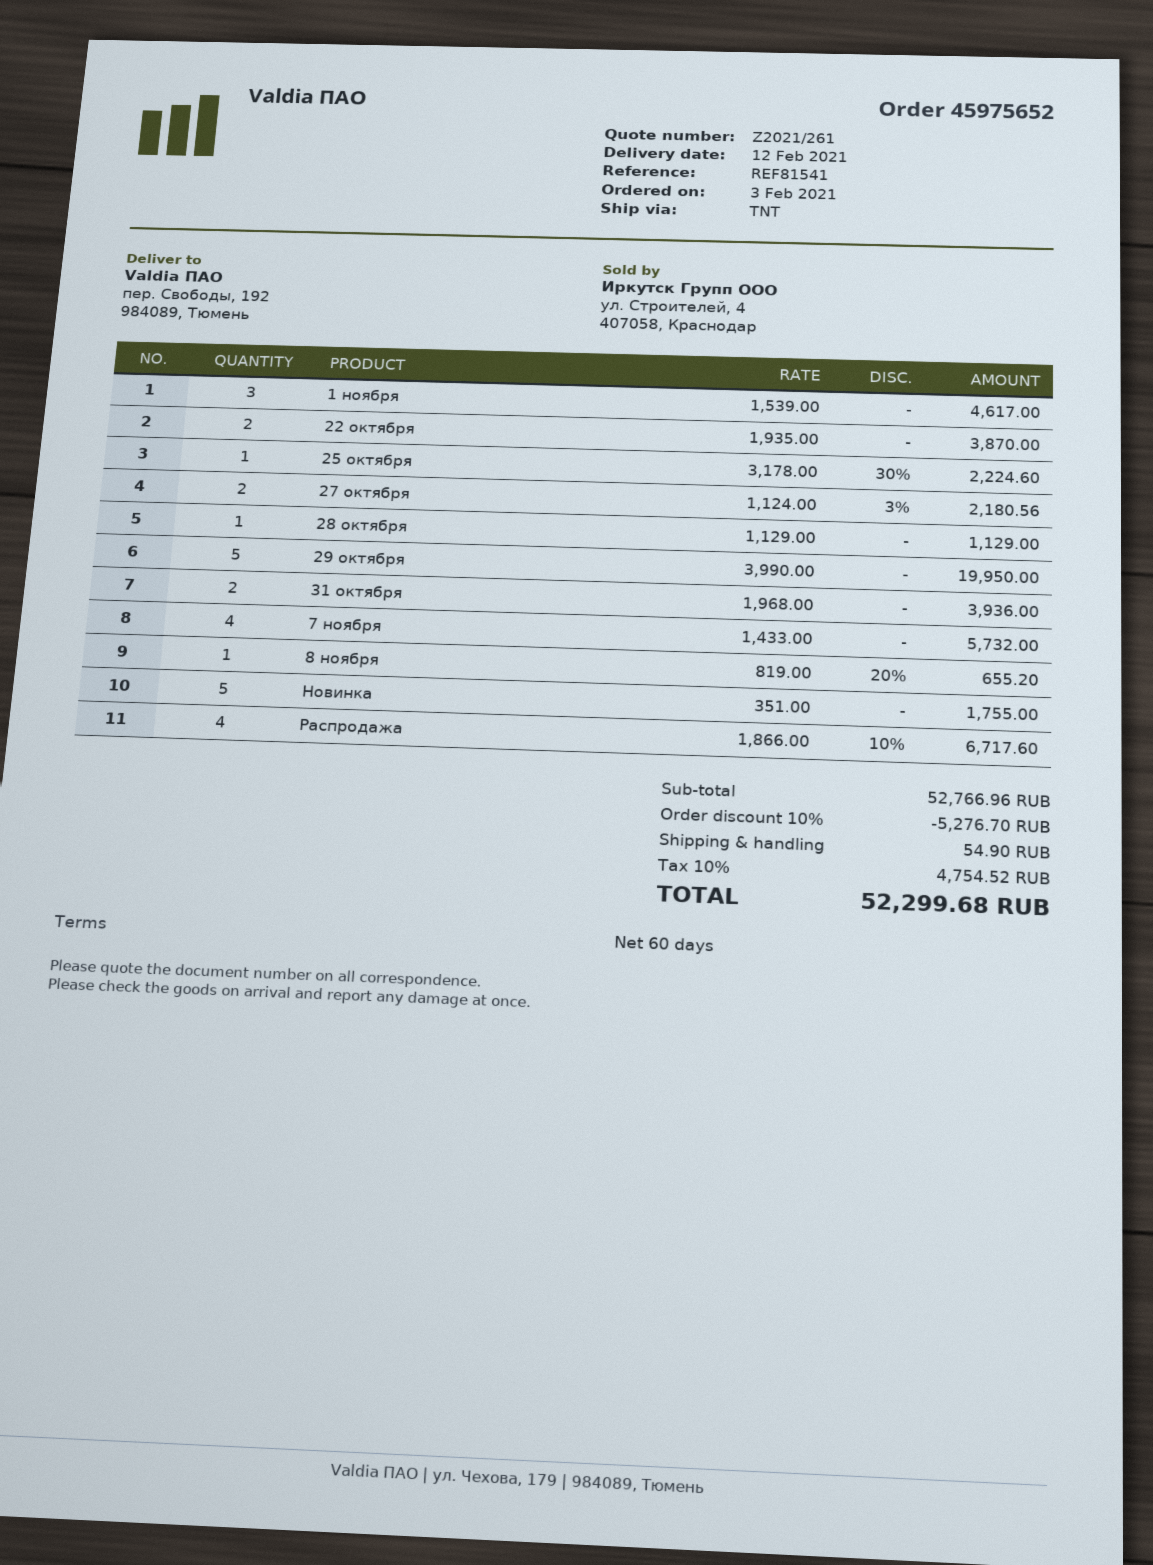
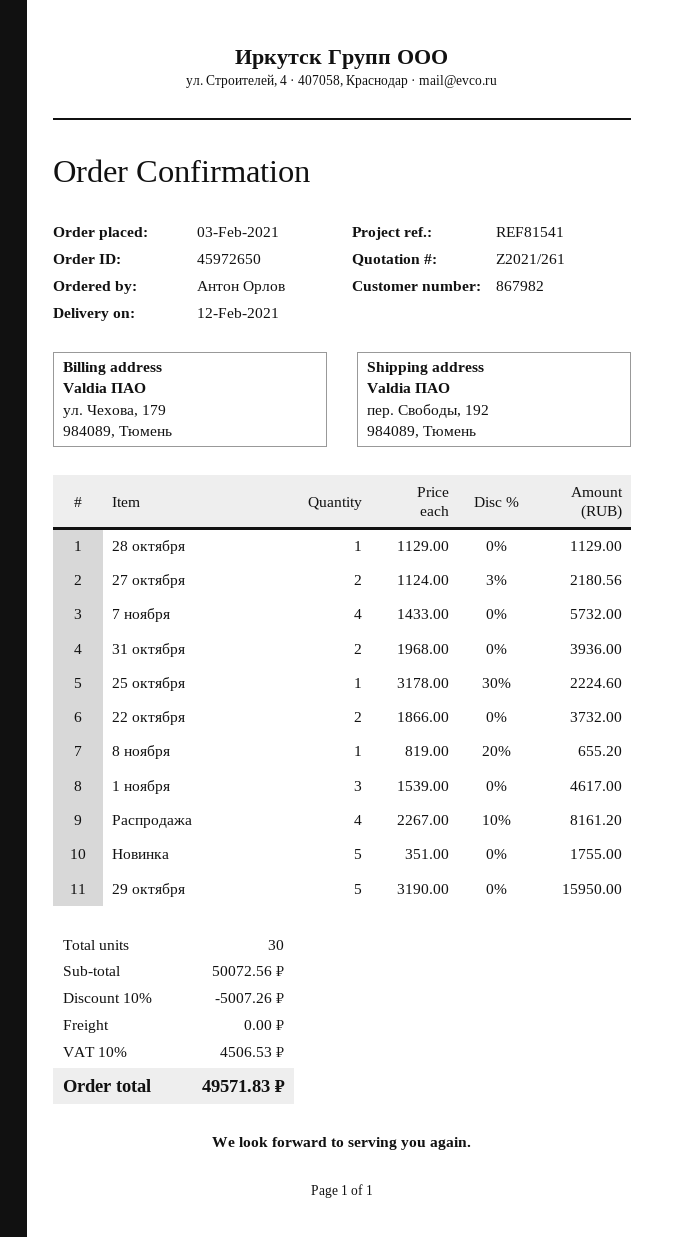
order number: 45975652 -> 45972650
22 октября: 2 x 1935.00 = 3870.00 -> 2 x 1866.00 = 3732.00
29 октября: 5 x 3990.00 = 19950.00 -> 5 x 3190.00 = 15950.00
Распродажа: 4 x 1866.00 - 10% = 6717.60 -> 4 x 2267.00 - 10% = 8161.20
subtotal: 52766.96 -> 50072.56
discount: 10% = 5276.70 -> 10% = 5007.26
shipping: 54.90 -> 0.00
tax: 10% = 4754.52 -> 10% = 4506.53
total: 52299.68 -> 49571.83

